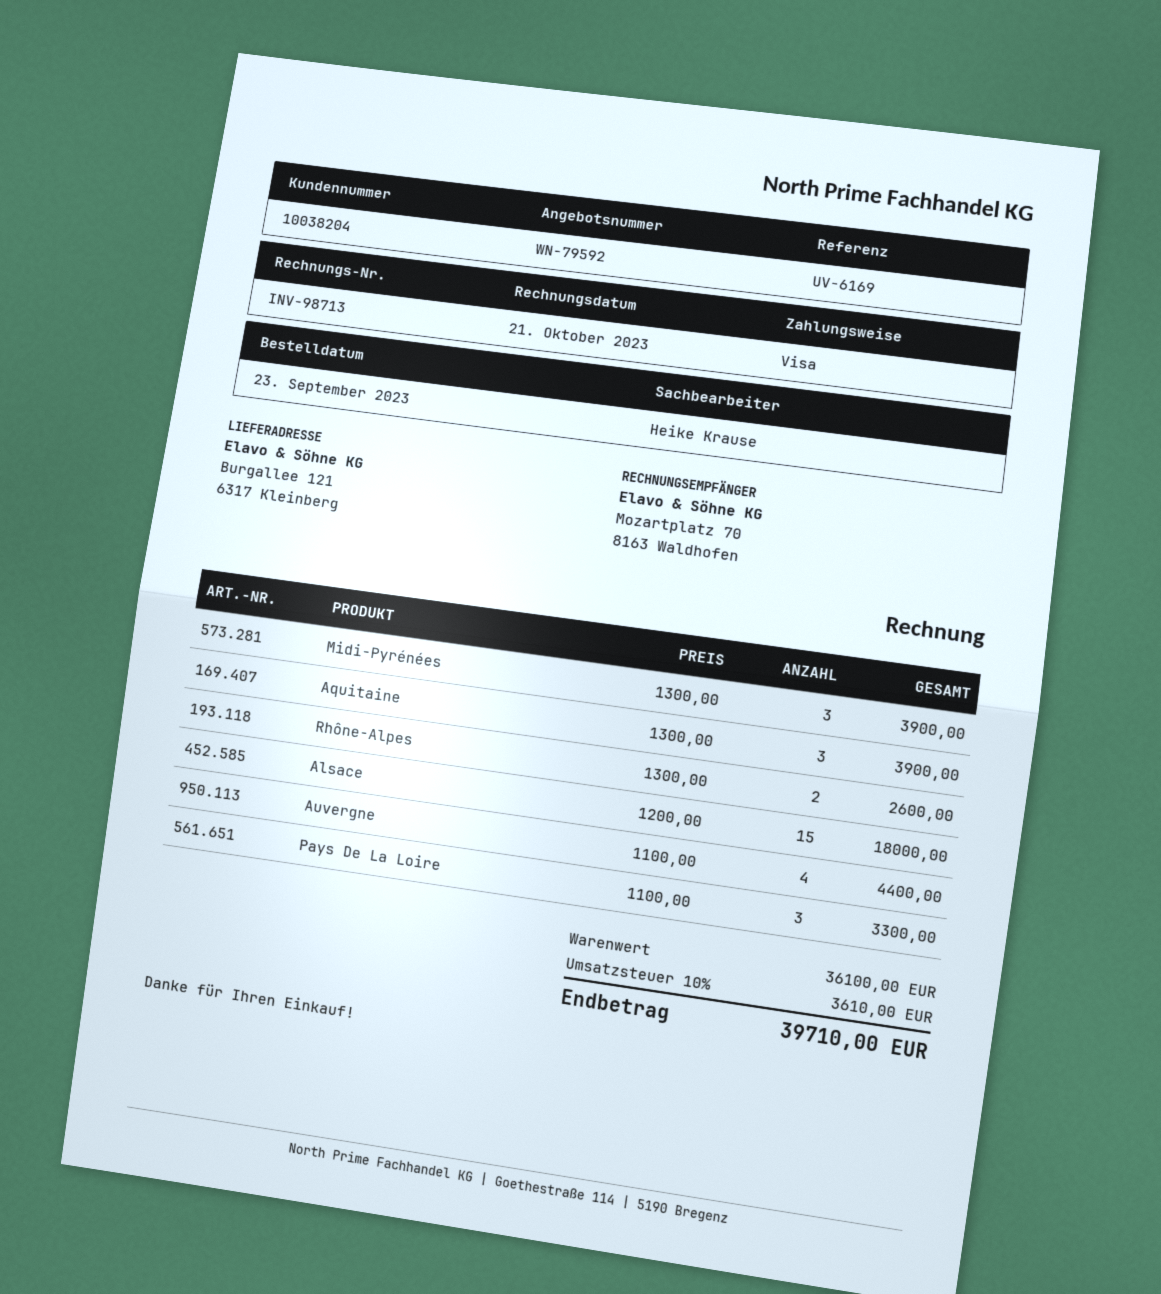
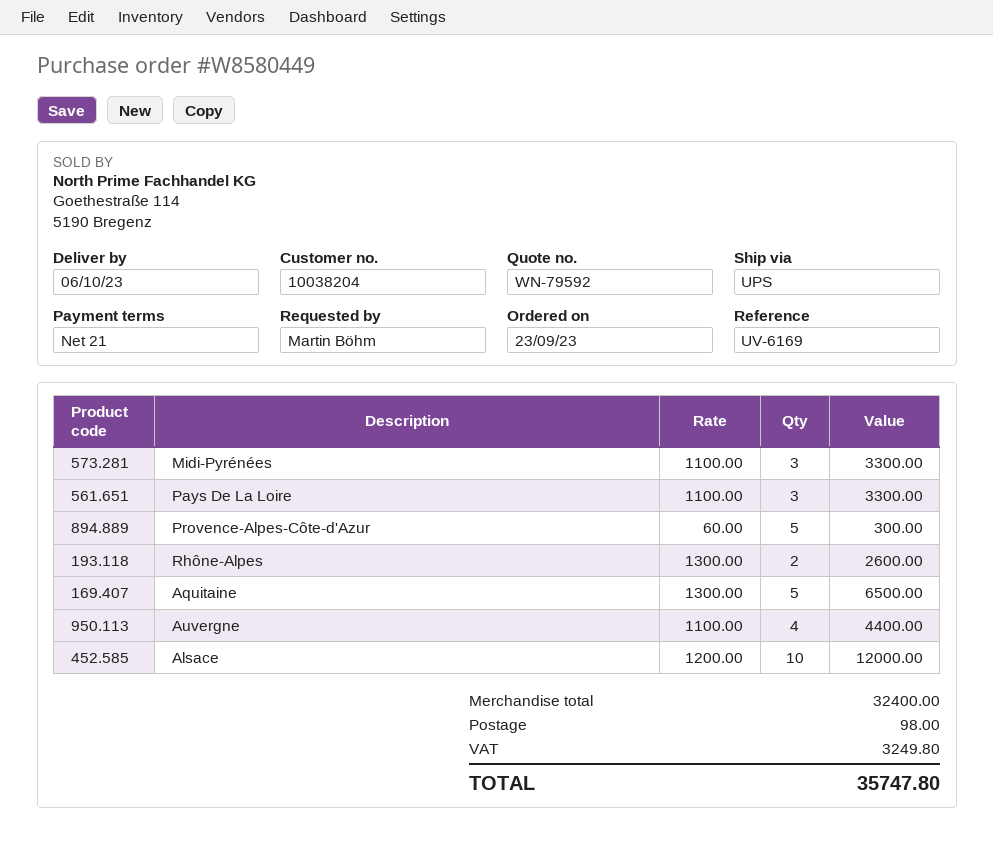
Midi-Pyrénées: 3 x 1300.00 = 3900.00 -> 3 x 1100.00 = 3300.00
Aquitaine: 3 x 1300.00 = 3900.00 -> 5 x 1300.00 = 6500.00
Alsace: 15 x 1200.00 = 18000.00 -> 10 x 1200.00 = 12000.00
Provence-Alpes-Côte-d'Azur: none -> 5 x 60.00 = 300.00
subtotal: 36100.00 -> 32400.00
shipping: none -> 98.00
tax: 3610.00 -> 3249.80
total: 39710.00 -> 35747.80

